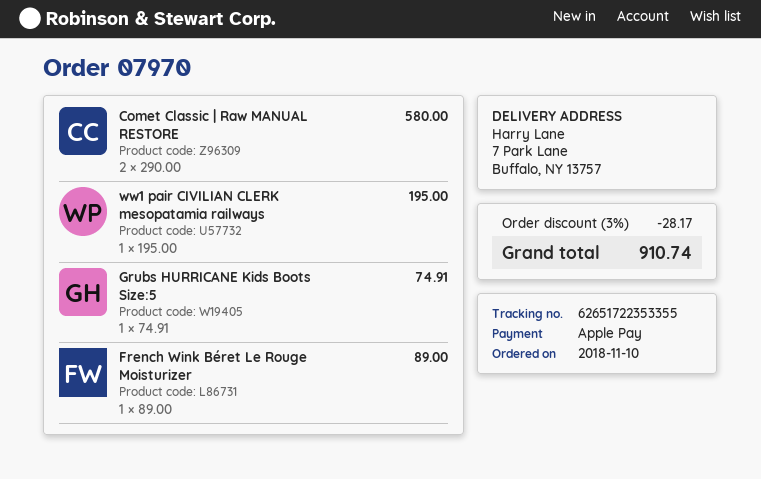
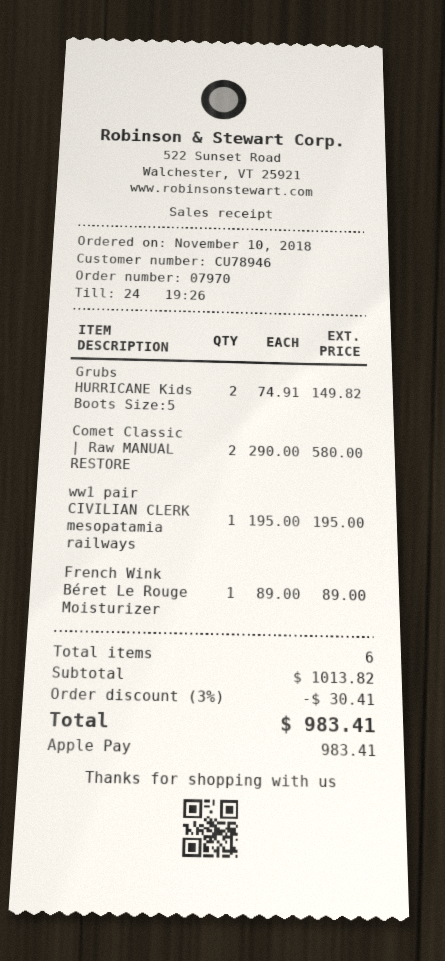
Grubs HURRICANE Kids Boots Size:5: 1 x 74.91 = 74.91 -> 2 x 74.91 = 149.82
discount: 3% = 28.17 -> 3% = 30.41
total: 910.74 -> 983.41

